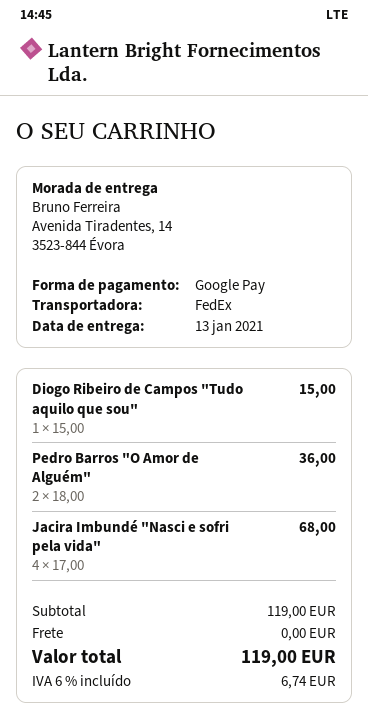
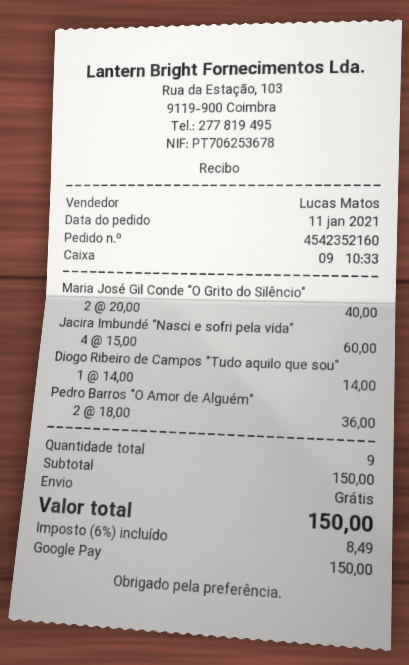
Diogo Ribeiro de Campos "Tudo aquilo que sou": 1 x 15.00 = 15.00 -> 1 x 14.00 = 14.00
Jacira Imbundé "Nasci e sofri pela vida": 4 x 17.00 = 68.00 -> 4 x 15.00 = 60.00
Maria José Gil Conde "O Grito do Silêncio": none -> 2 x 20.00 = 40.00
subtotal: 119.00 -> 150.00
tax: 6% = 6.74 -> 6% = 8.49
total: 119.00 -> 150.00

